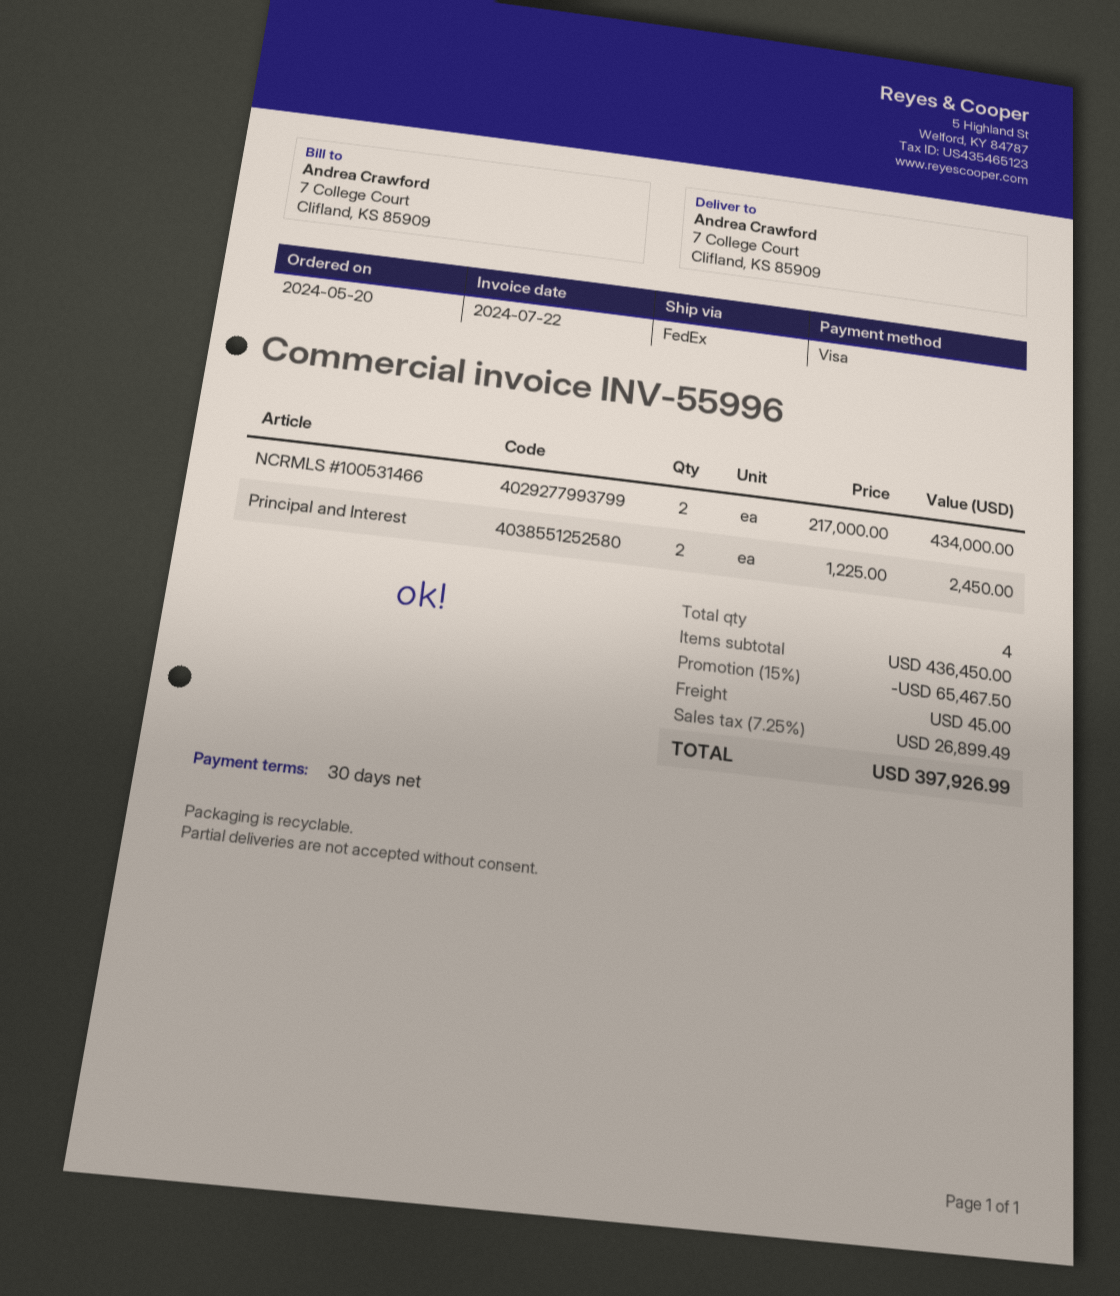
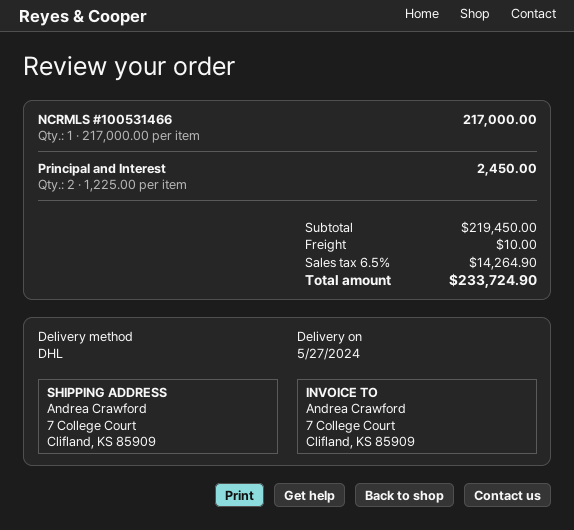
shipping method: FedEx -> DHL
NCRMLS #100531466: 2 x 217000.00 = 434000.00 -> 1 x 217000.00 = 217000.00
subtotal: 436450.00 -> 219450.00
discount: 15% = 65467.50 -> none
shipping: 45.00 -> 10.00
tax: 7.25% = 26899.49 -> 6.5% = 14264.90
total: 397926.99 -> 233724.90

